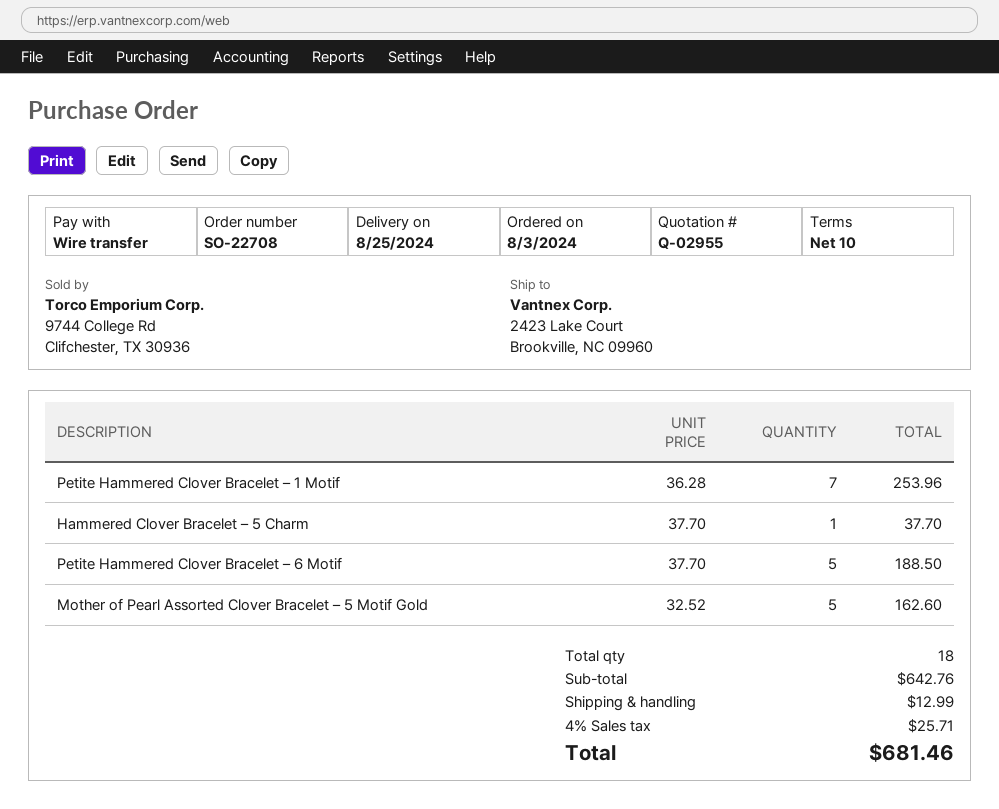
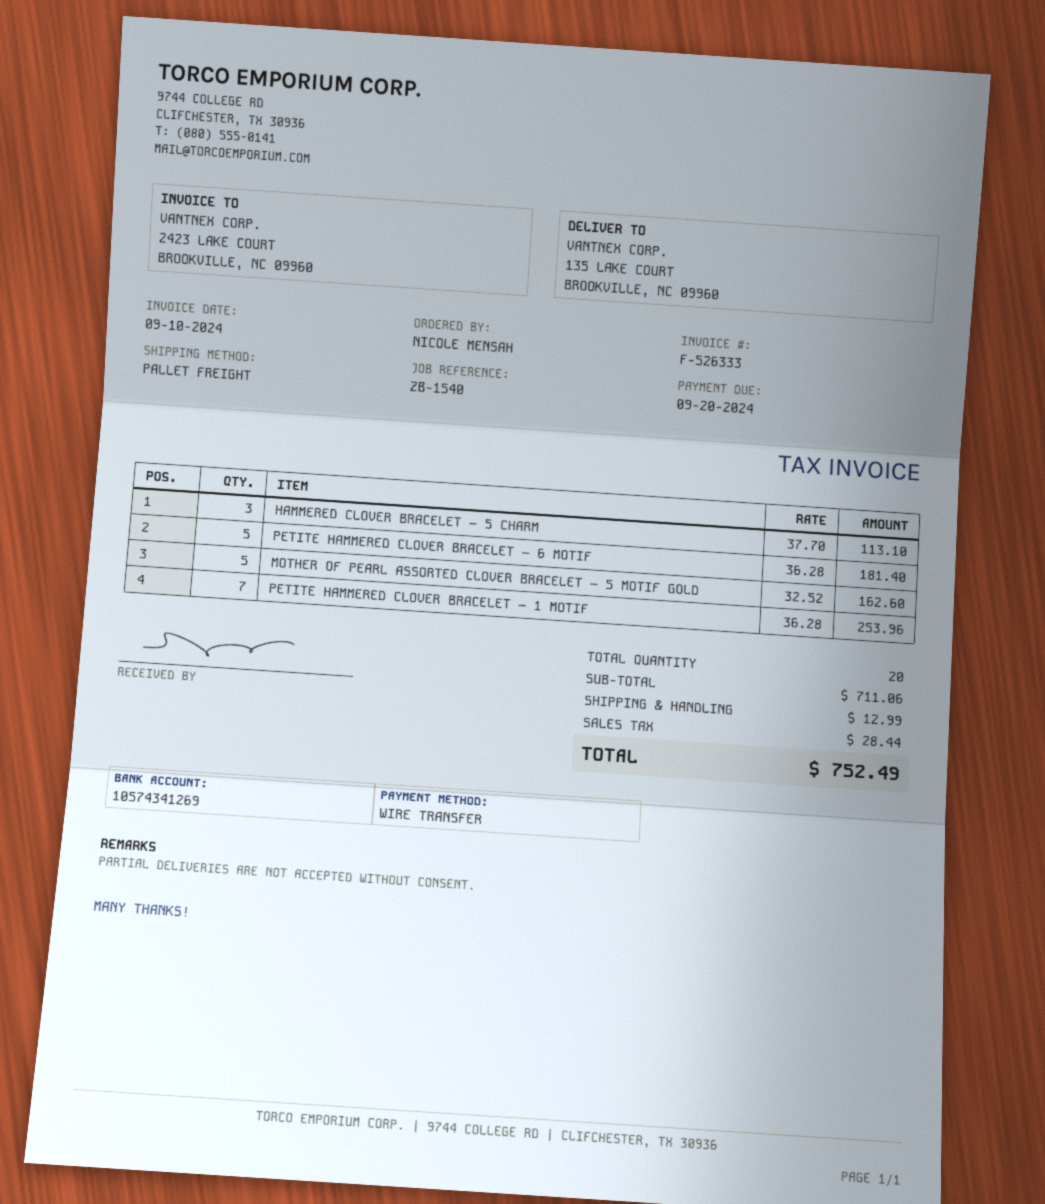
ship to: 2423 Lake Court, Brookville, NC 09960 -> 135 LAKE COURT, BROOKVILLE, NC 09960
Hammered Clover Bracelet – 5 Charm: 1 x 37.70 = 37.70 -> 3 x 37.70 = 113.10
Petite Hammered Clover Bracelet – 6 Motif: 5 x 37.70 = 188.50 -> 5 x 36.28 = 181.40
total quantity: 18 -> 20
subtotal: 642.76 -> 711.06
tax: 25.71 -> 28.44
total: 681.46 -> 752.49

